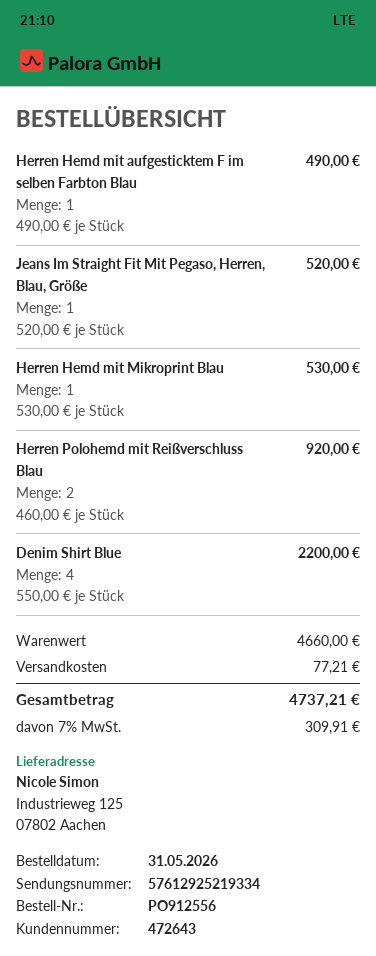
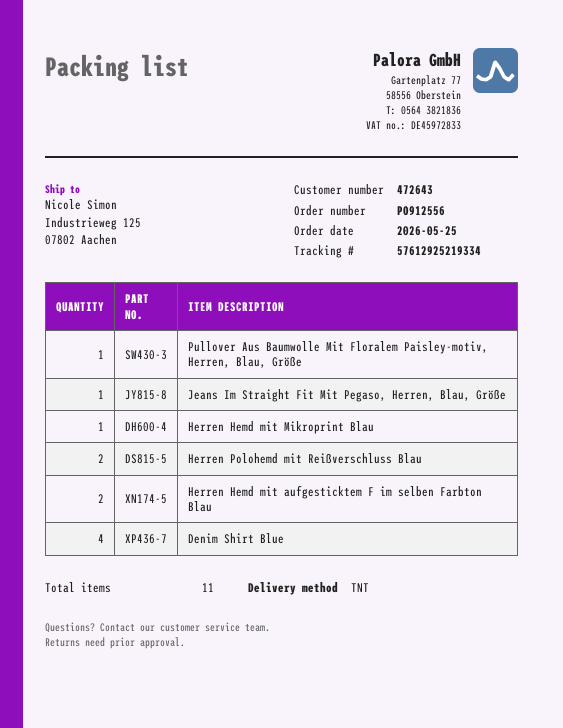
order date: 2026-05-31 -> 2026-05-25
Herren Hemd mit aufgesticktem F im selben Farbton Blau: 1 -> 2
Pullover Aus Baumwolle Mit Floralem Paisley-motiv, Herren, Blau, Größe: none -> 1

